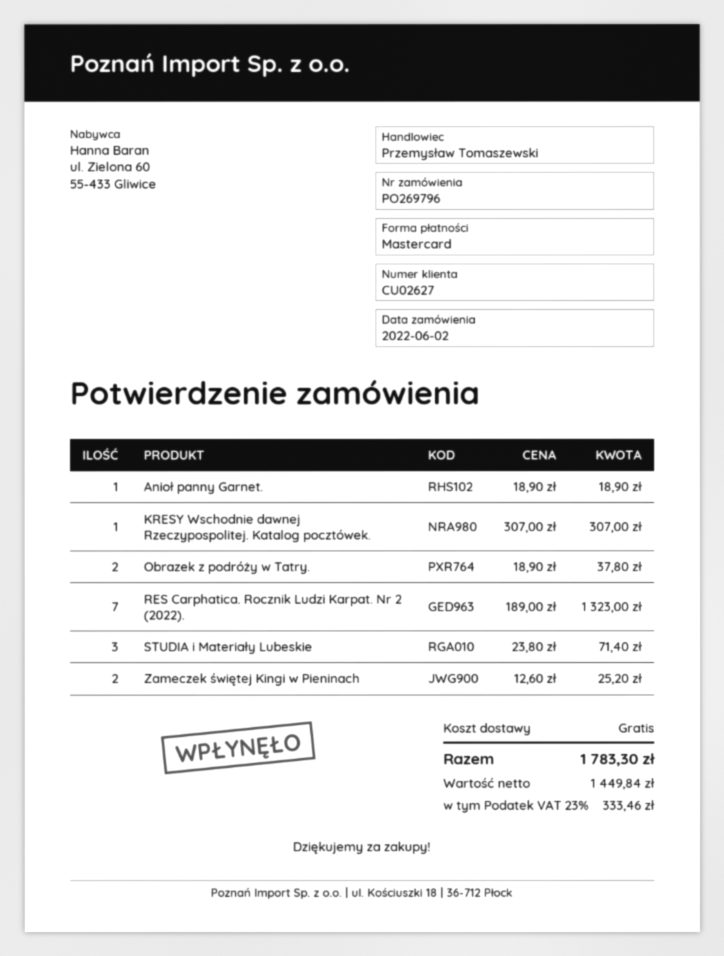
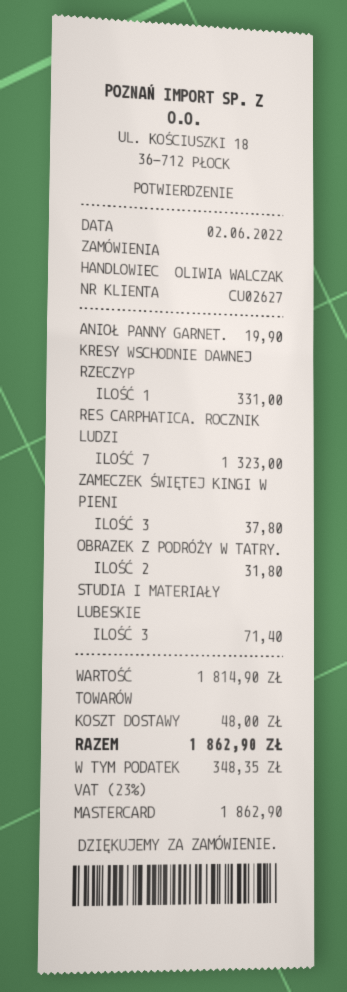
sales rep: Przemysław Tomaszewski -> OLIWIA WALCZAK
Anioł panny Garnet.: 1 for 18.90 -> 1 for 19.90
KRESY Wschodnie dawnej Rzeczypospolitej. Katalog pocztówek.: 1 for 307.00 -> 1 for 331.00
Obrazek z podróży w Tatry.: 2 for 37.80 -> 2 for 31.80
Zameczek świętej Kingi w Pieninach: 2 for 25.20 -> 3 for 37.80
shipping: 0.00 -> 48.00
tax: 23% = 333.46 -> 23% = 348.35
total: 1783.30 -> 1862.90

